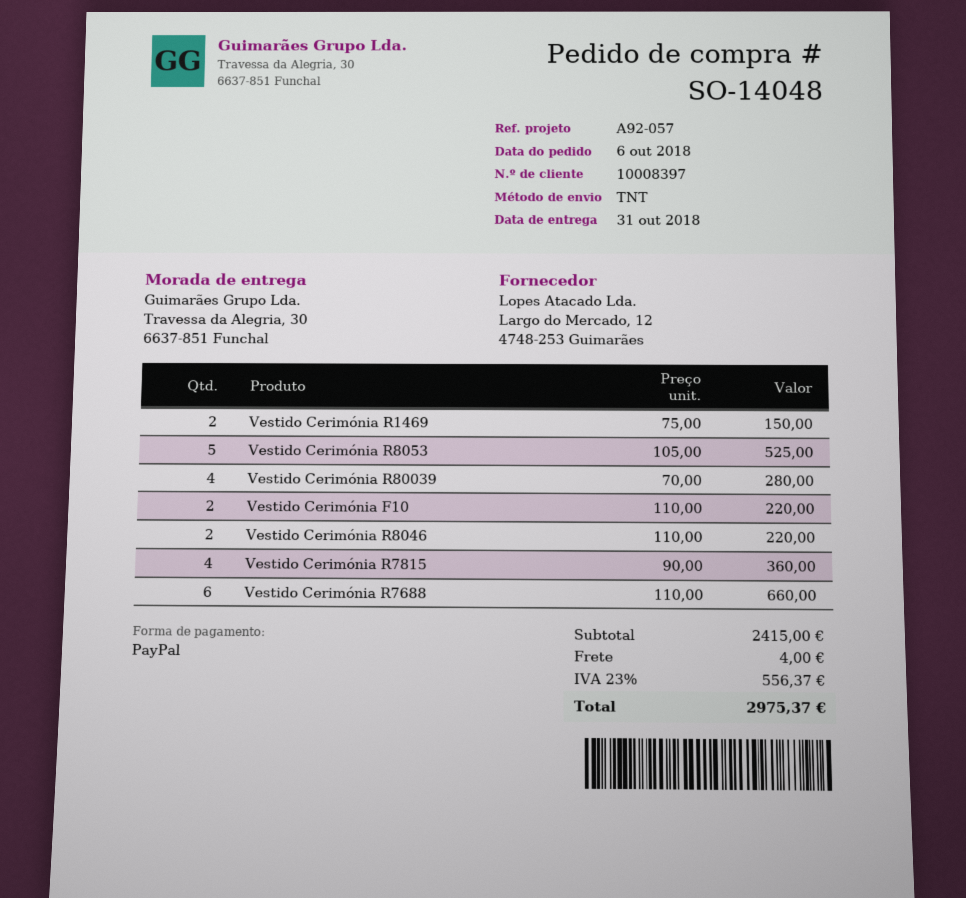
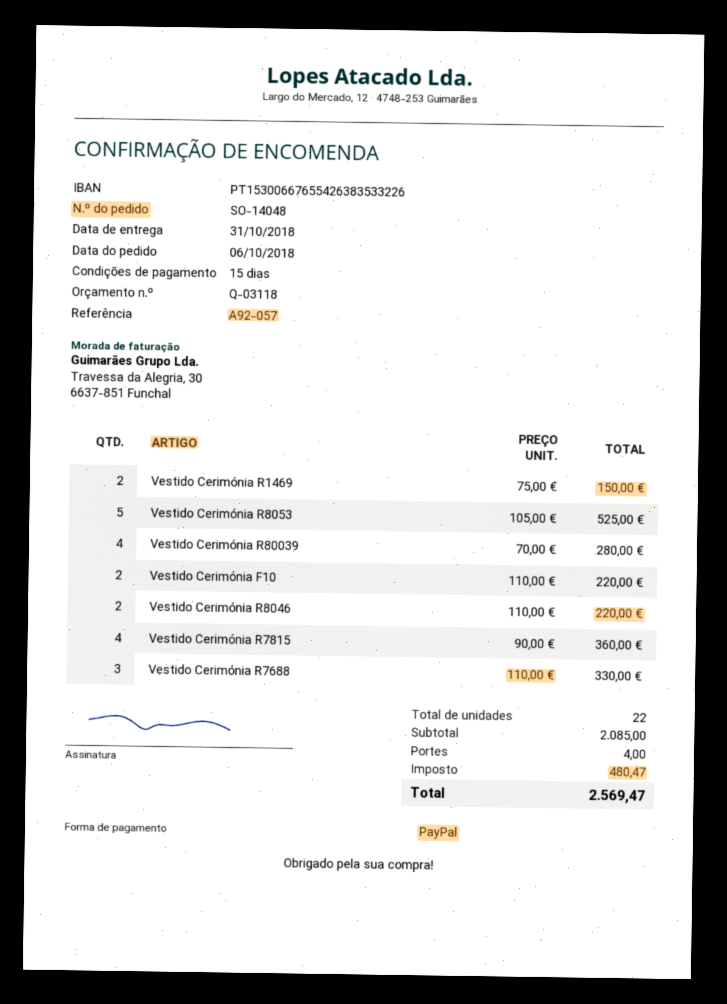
Vestido Cerimónia R7688: 6 x 110.00 = 660.00 -> 3 x 110.00 = 330.00
subtotal: 2415.00 -> 2085.00
tax: 556.37 -> 480.47
total: 2975.37 -> 2569.47

